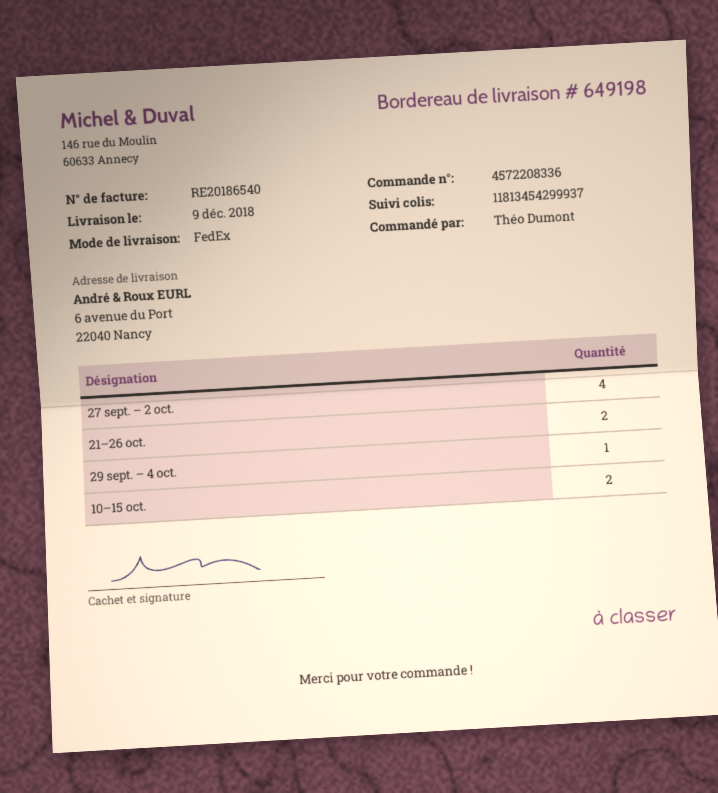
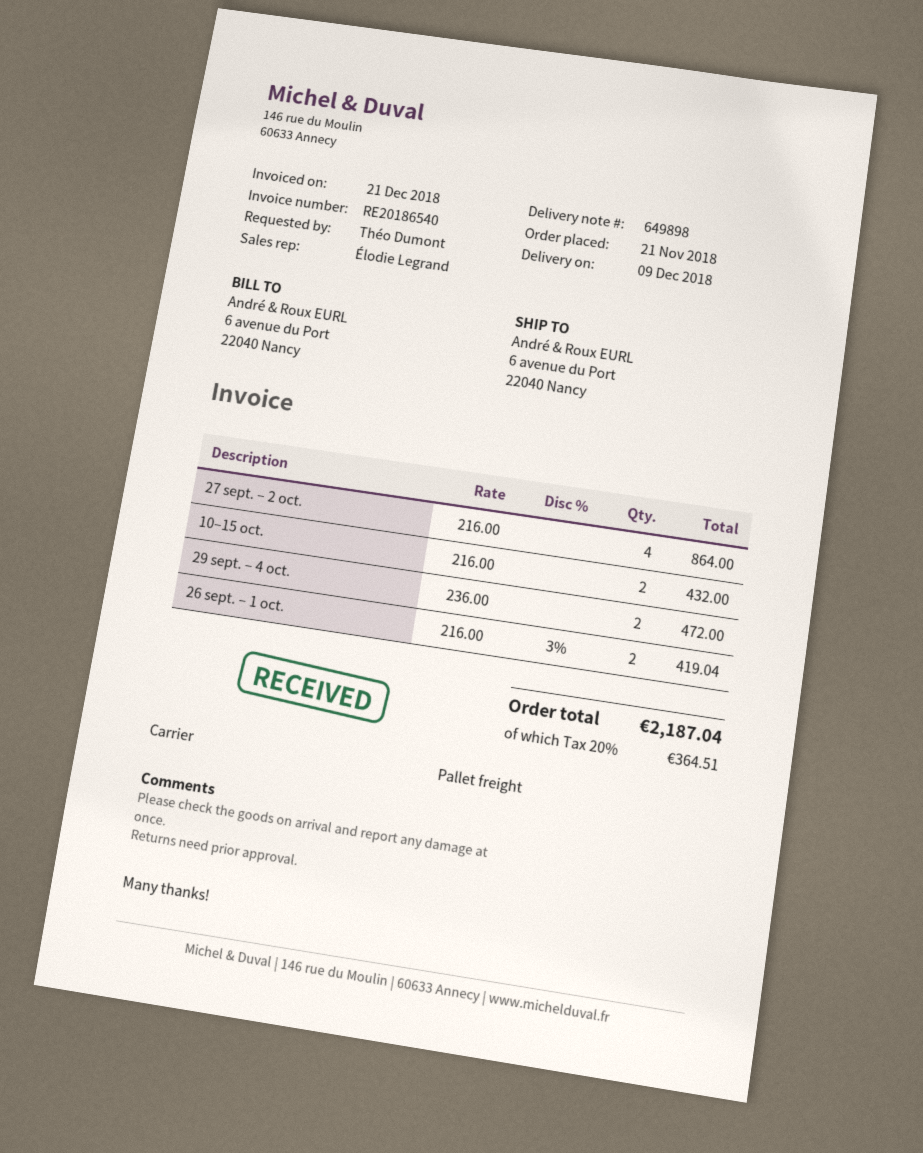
delivery note number: 649198 -> 649898
shipping method: FedEx -> pallet freight
21–26 oct.: 2 -> none
29 sept. – 4 oct.: 1 -> 2
26 sept. – 1 oct.: none -> 2

